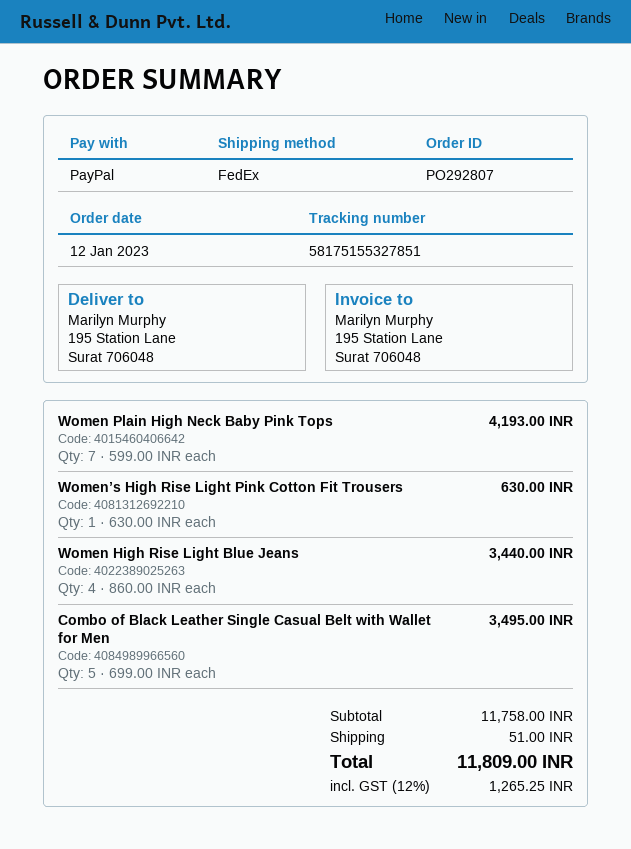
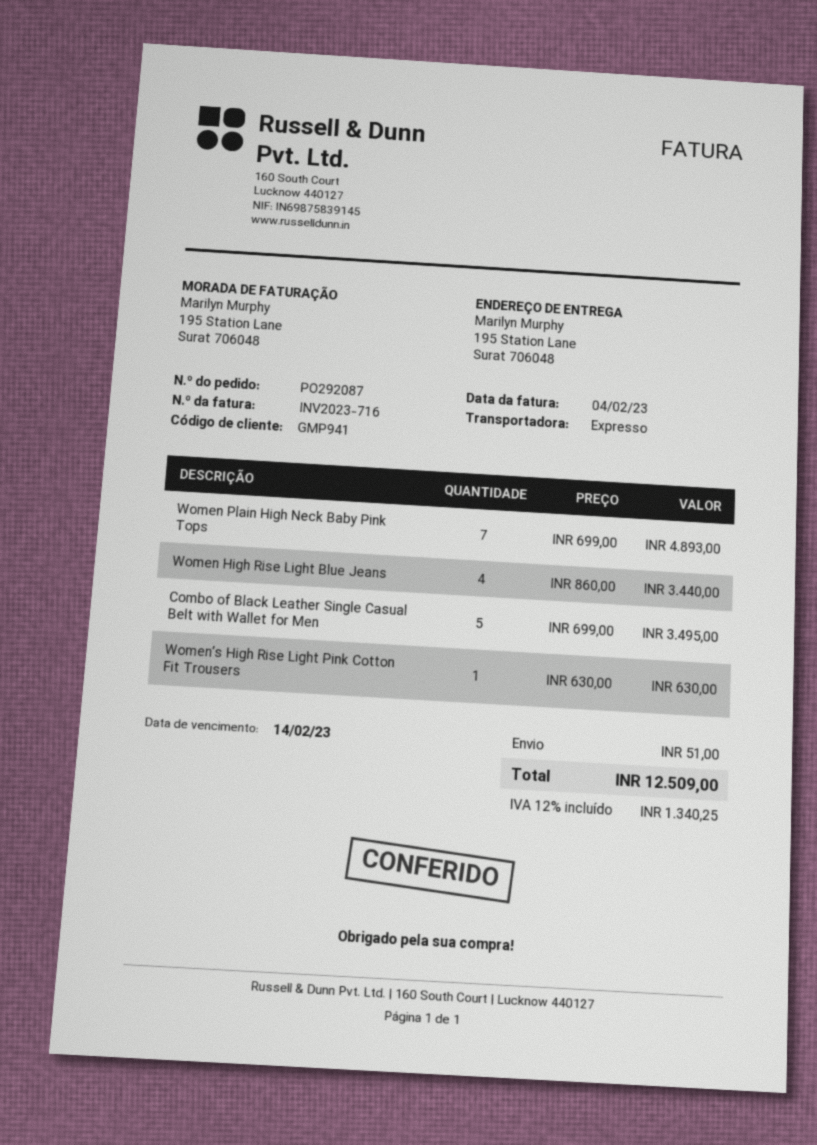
order number: PO292807 -> PO292087
shipping method: FedEx -> express
Women Plain High Neck Baby Pink Tops: 7 x 599.00 = 4193.00 -> 7 x 699.00 = 4893.00
tax: 12% = 1265.25 -> 12% = 1340.25
total: 11809.00 -> 12509.00

